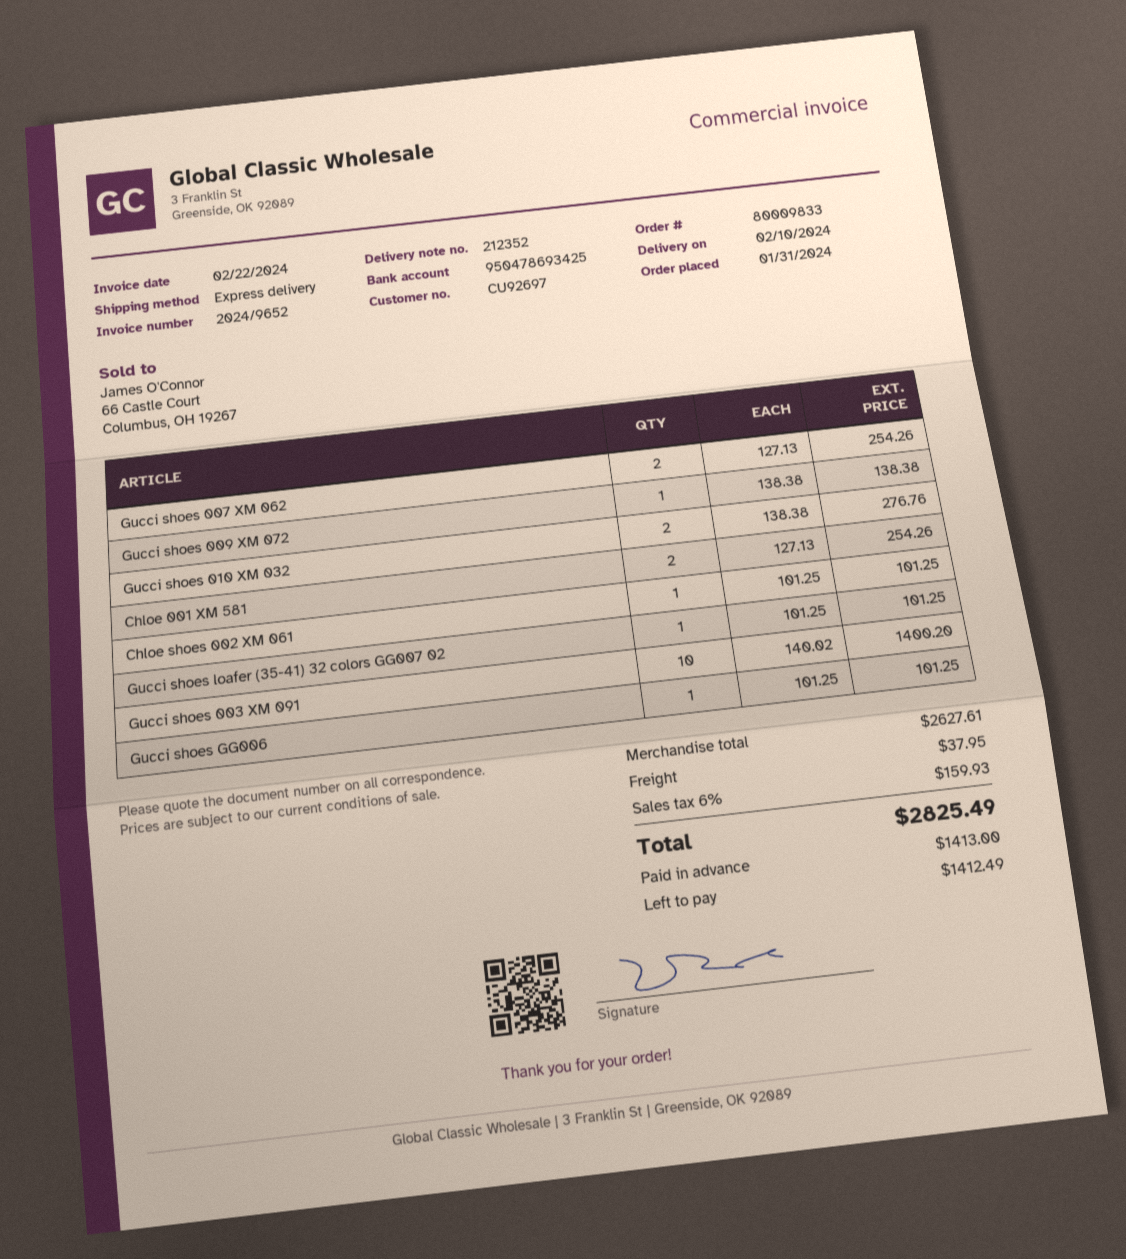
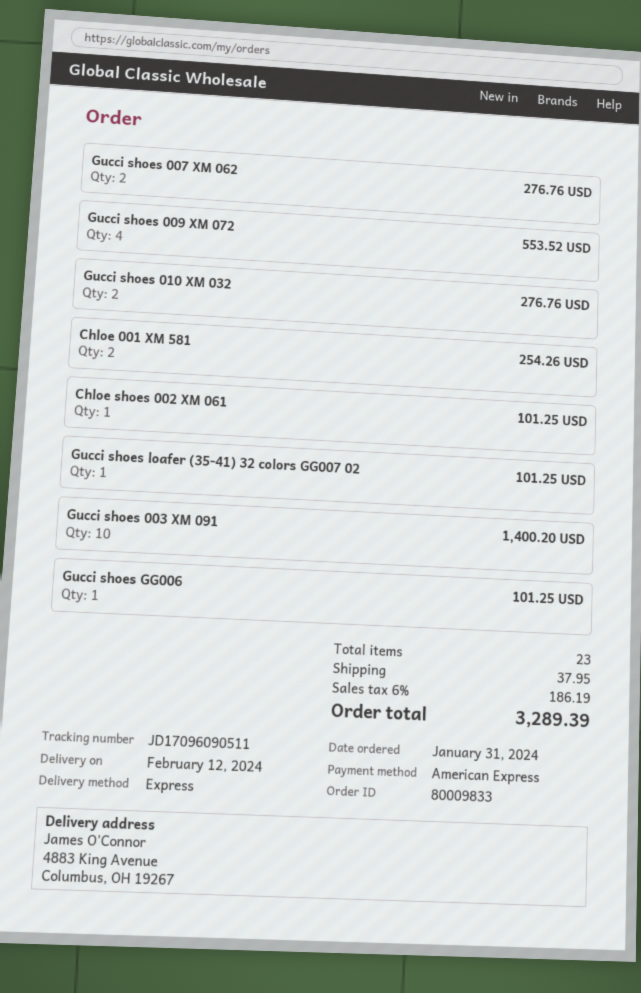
delivery date: 2024-02-10 -> 2024-02-12
Gucci shoes 007 XM 062: 2 for 254.26 -> 2 for 276.76
Gucci shoes 009 XM 072: 1 for 138.38 -> 4 for 553.52
tax: 6% = 159.93 -> 6% = 186.19
total: 2825.49 -> 3289.39

